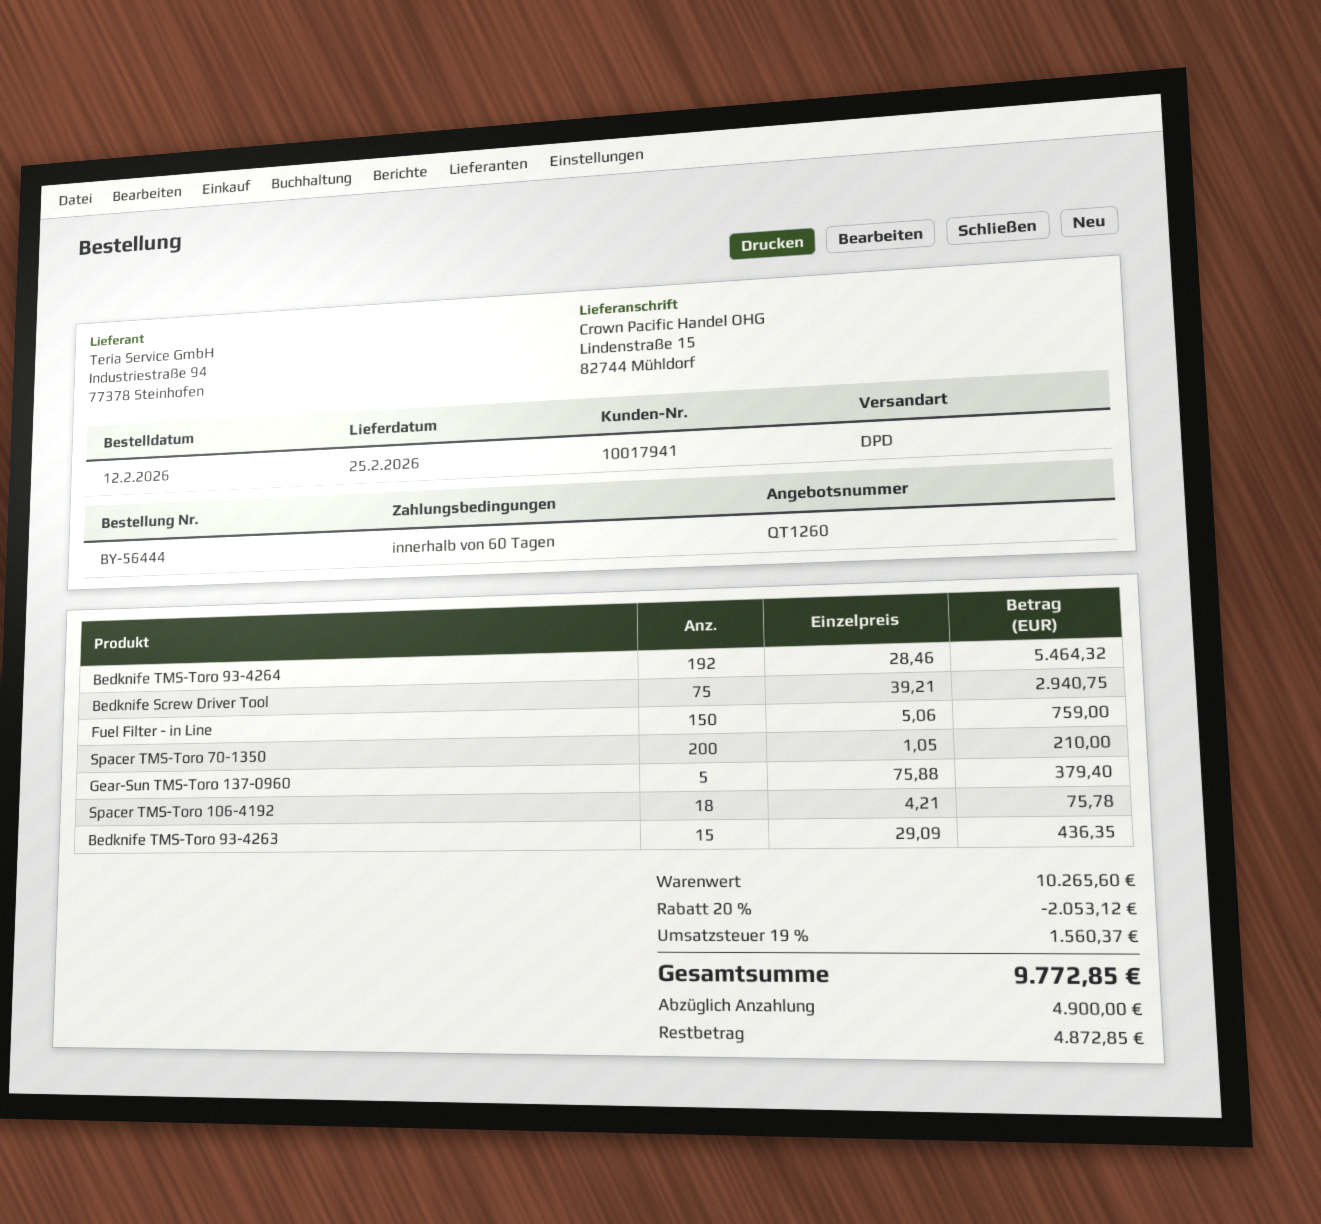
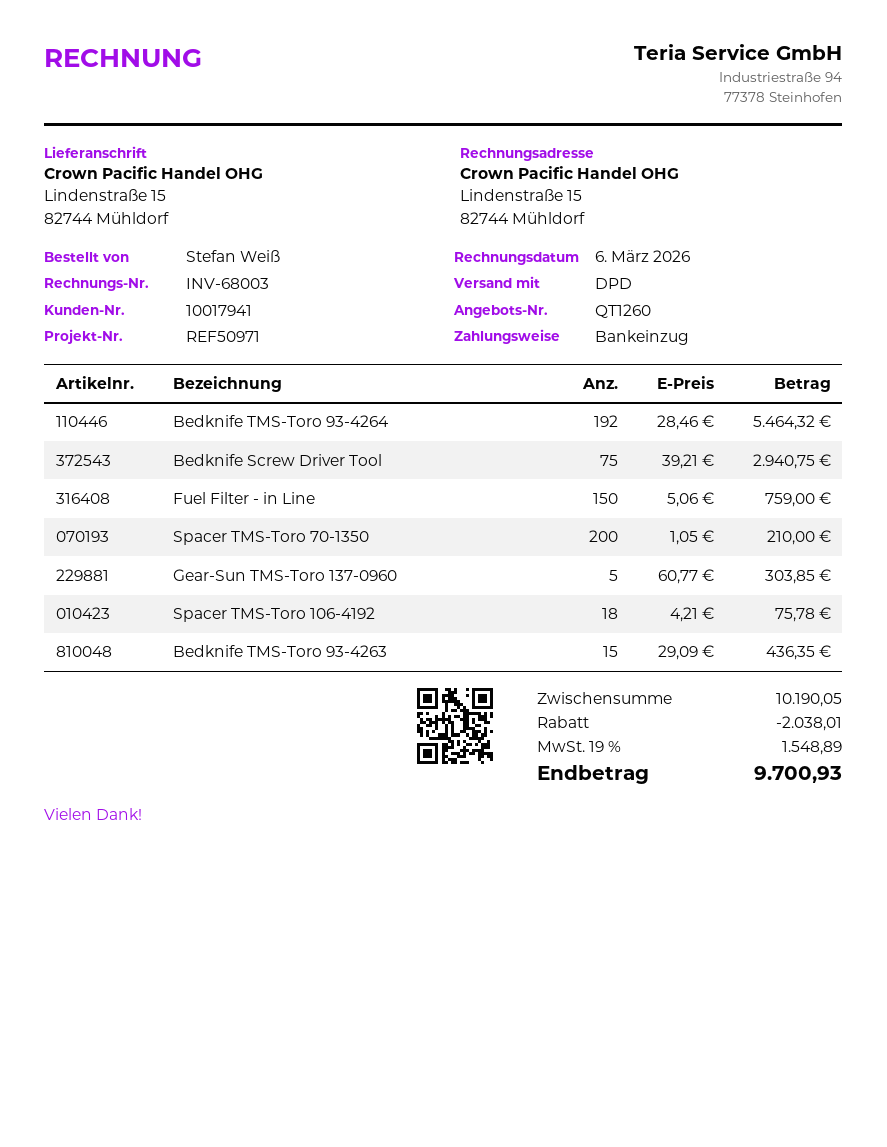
Gear-Sun TMS-Toro 137-0960: 5 x 75.88 = 379.40 -> 5 x 60.77 = 303.85
subtotal: 10265.60 -> 10190.05
discount: 2053.12 -> 2038.01
tax: 19% = 1560.37 -> 19% = 1548.89
total: 9772.85 -> 9700.93

